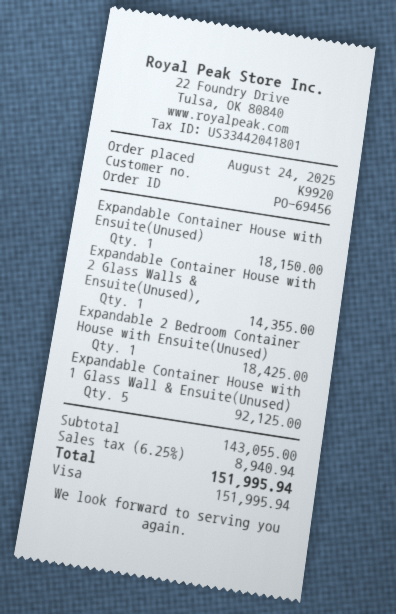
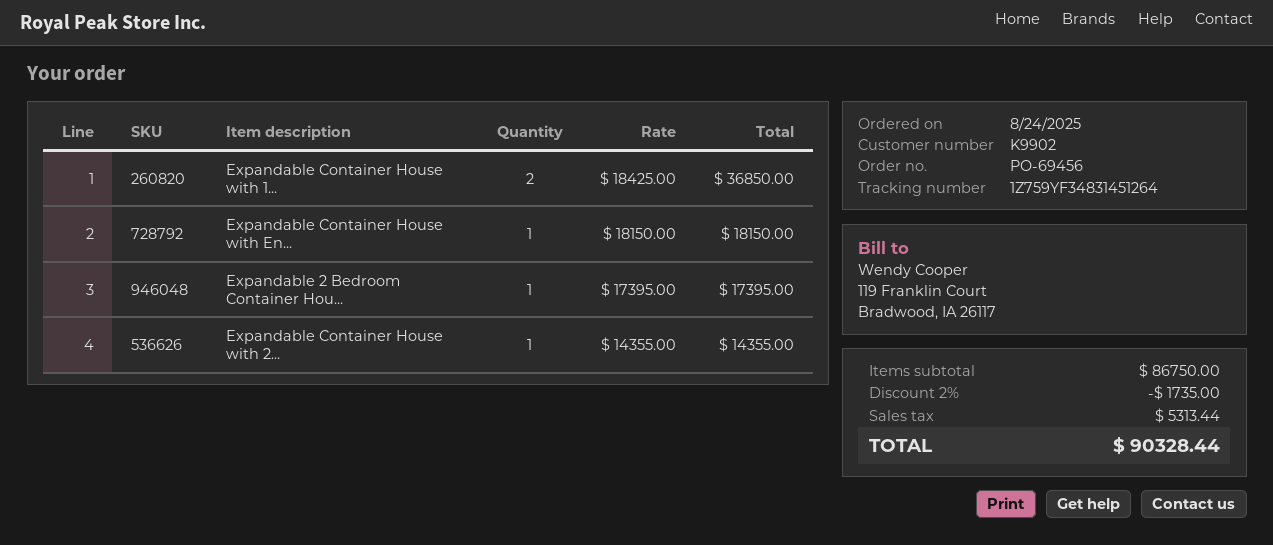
customer number: K9920 -> K9902
Expandable 2 Bedroom Container House with Ensuite(Unused): 1 for 18425.00 -> 1 for 17395.00
Expandable Container House with 1 Glass Wall & Ensuite(Unused): 5 for 92125.00 -> 2 for 36850.00
subtotal: 143055.00 -> 86750.00
discount: none -> 2% = 1735.00
tax: 8940.94 -> 5313.44
total: 151995.94 -> 90328.44

